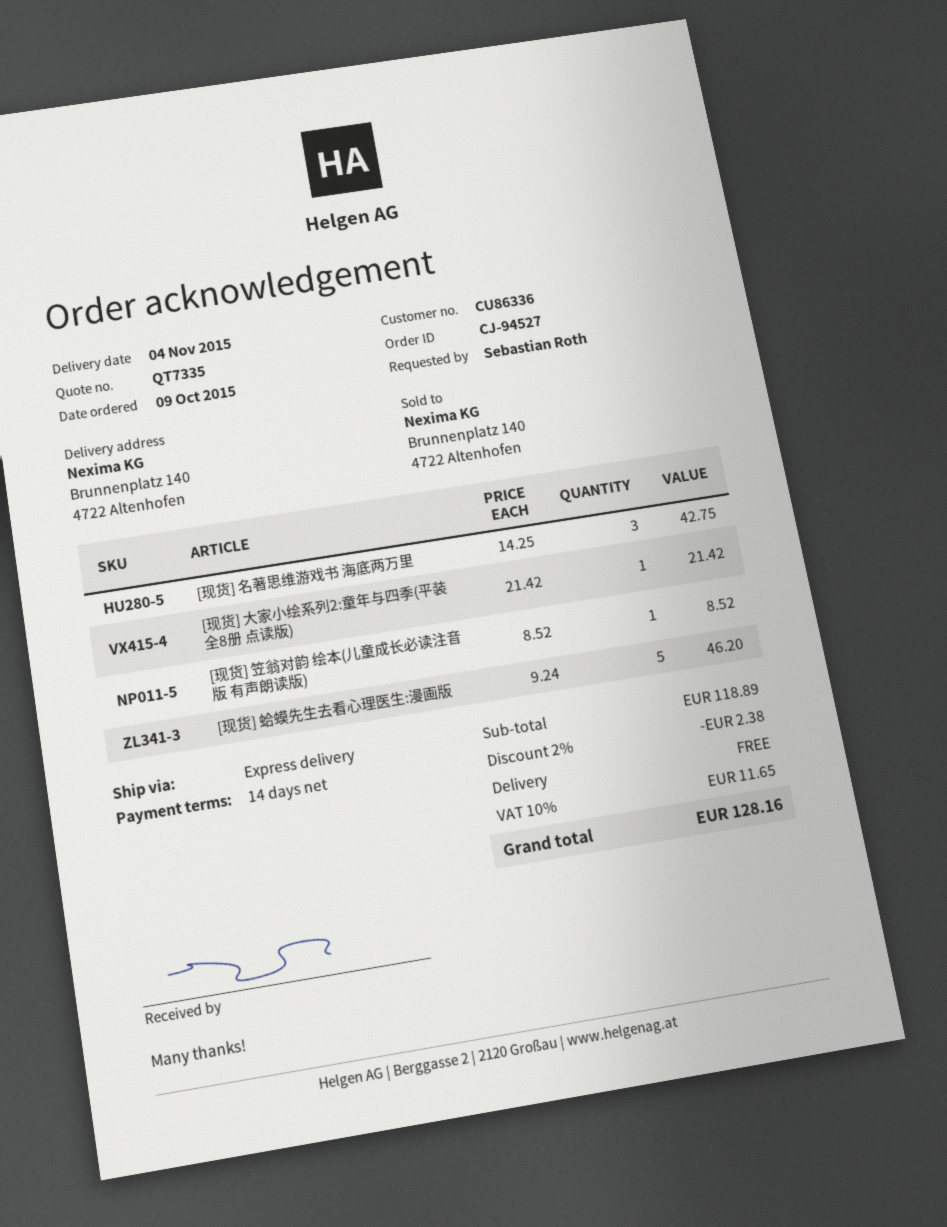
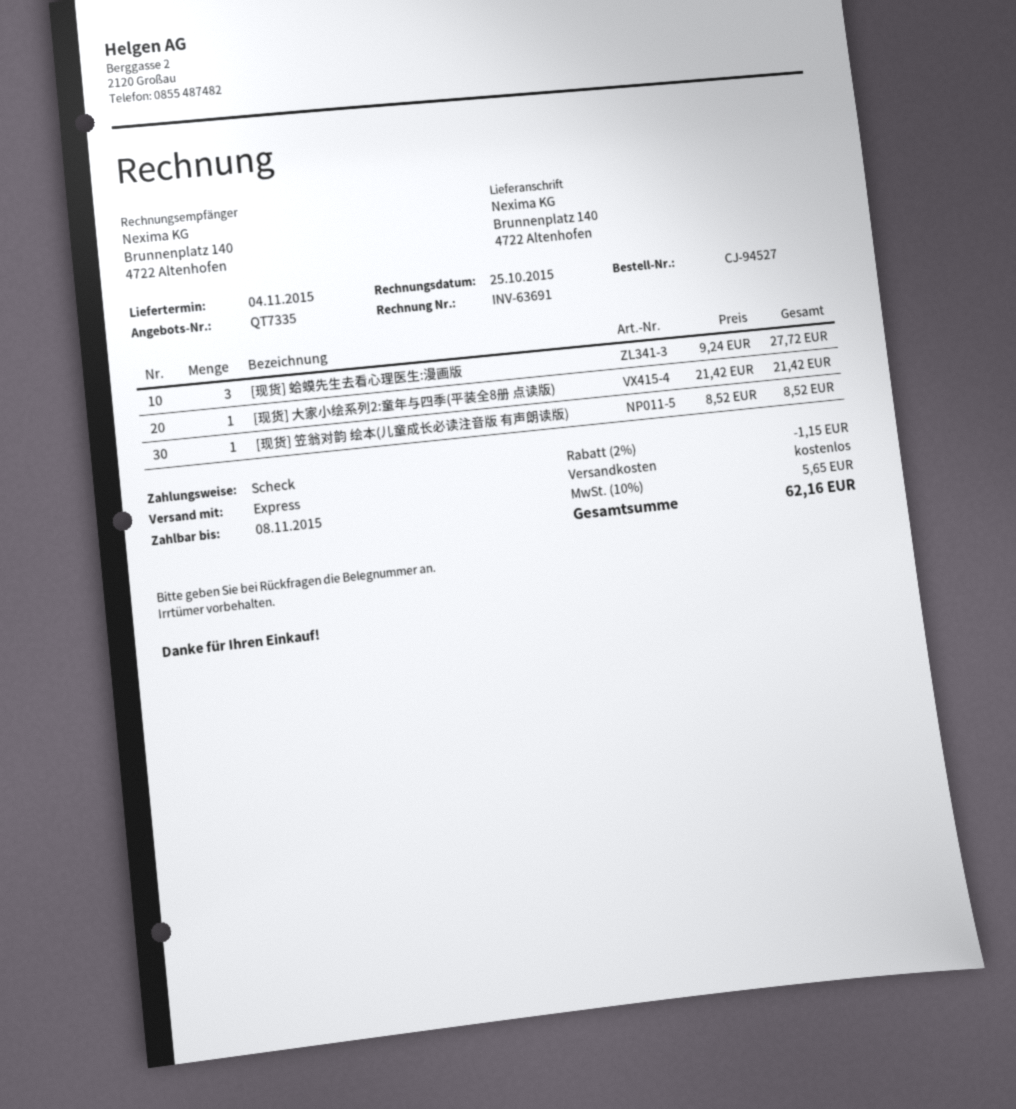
[现货] 名著思维游戏书 海底两万里: 3 x 14.25 = 42.75 -> none
[现货] 蛤蟆先生去看心理医生:漫画版: 5 x 9.24 = 46.20 -> 3 x 9.24 = 27.72
discount: 2% = 2.38 -> 2% = 1.15
tax: 10% = 11.65 -> 10% = 5.65
total: 128.16 -> 62.16

